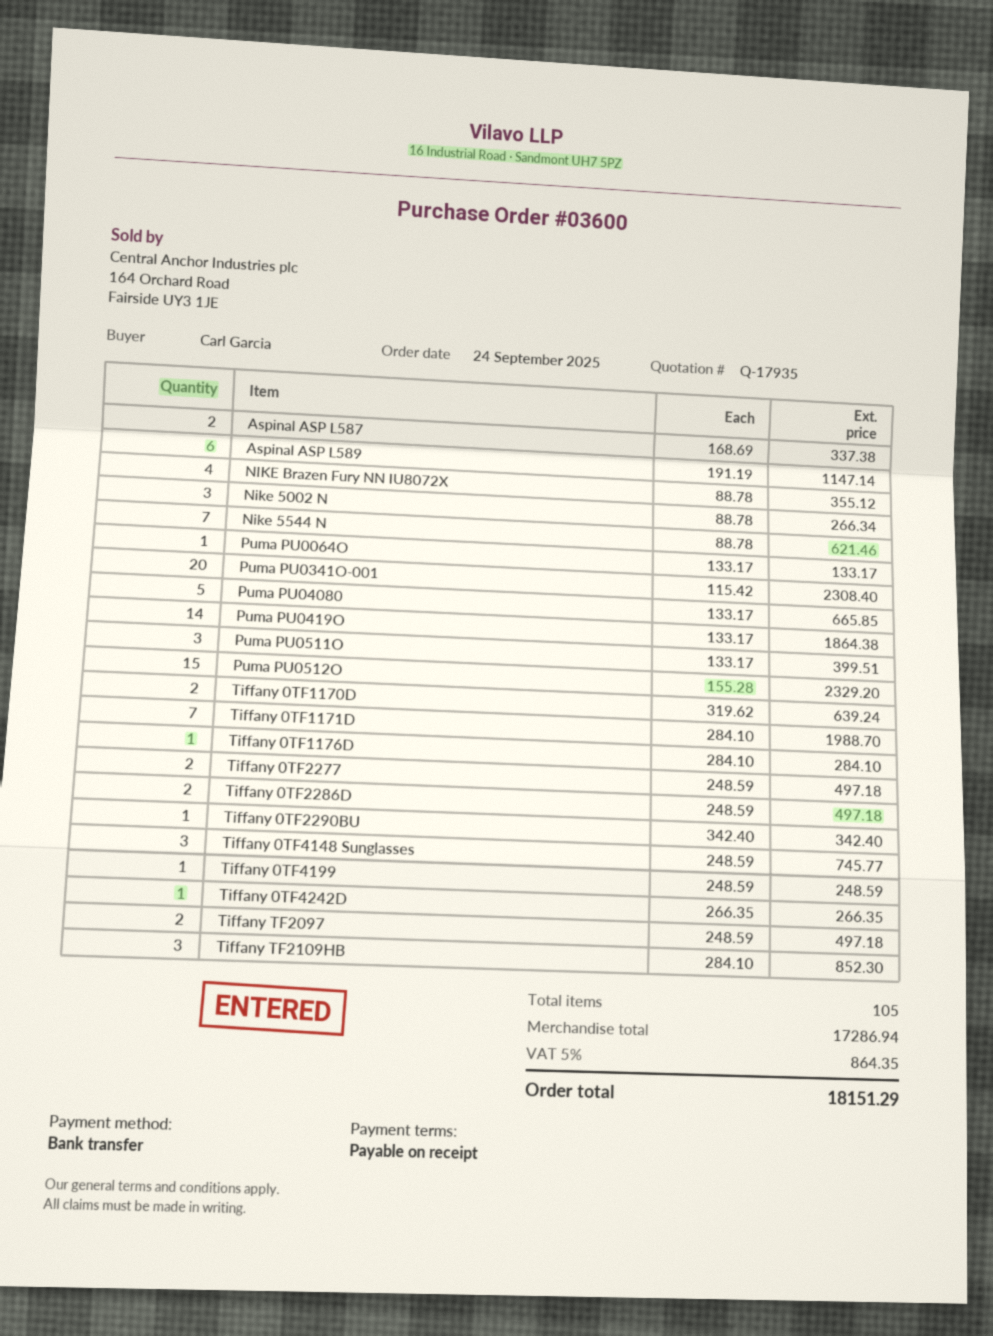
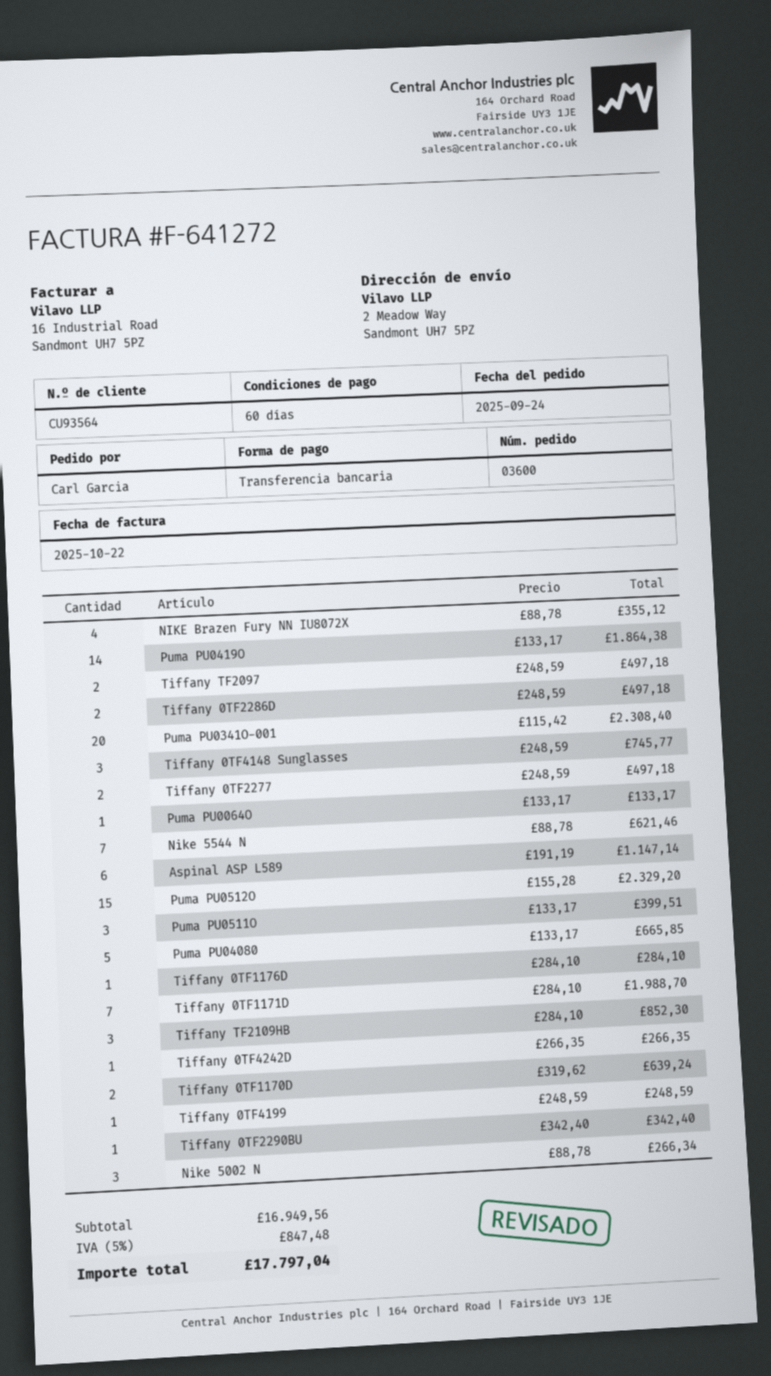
payment terms: on receipt -> 60 days
Aspinal ASP L587: 2 x 168.69 = 337.38 -> none
subtotal: 17286.94 -> 16949.56
tax: 5% = 864.35 -> 5% = 847.48
total: 18151.29 -> 17797.04

